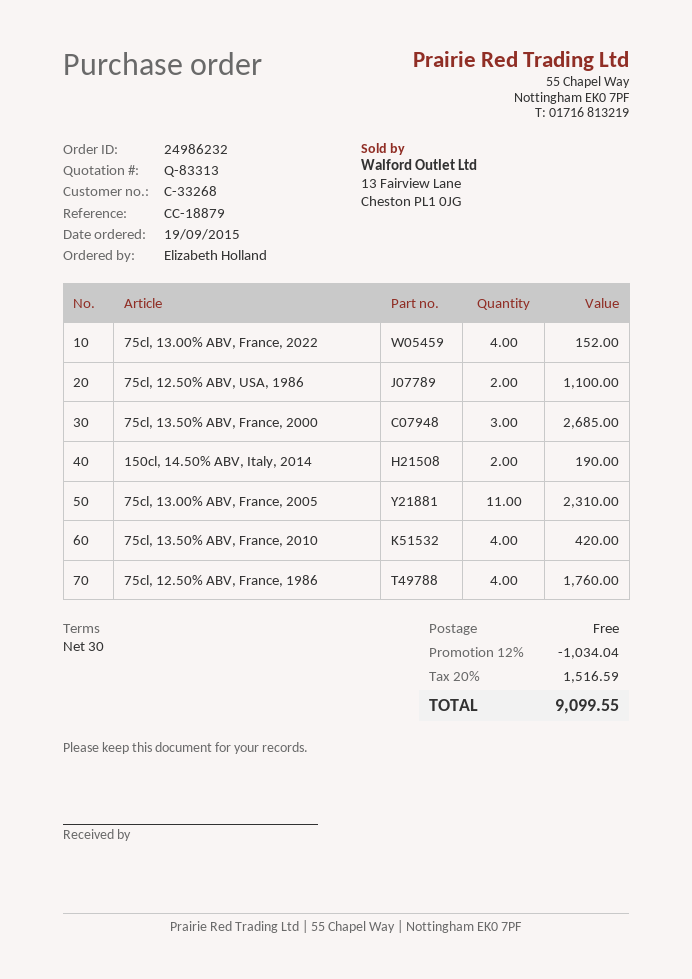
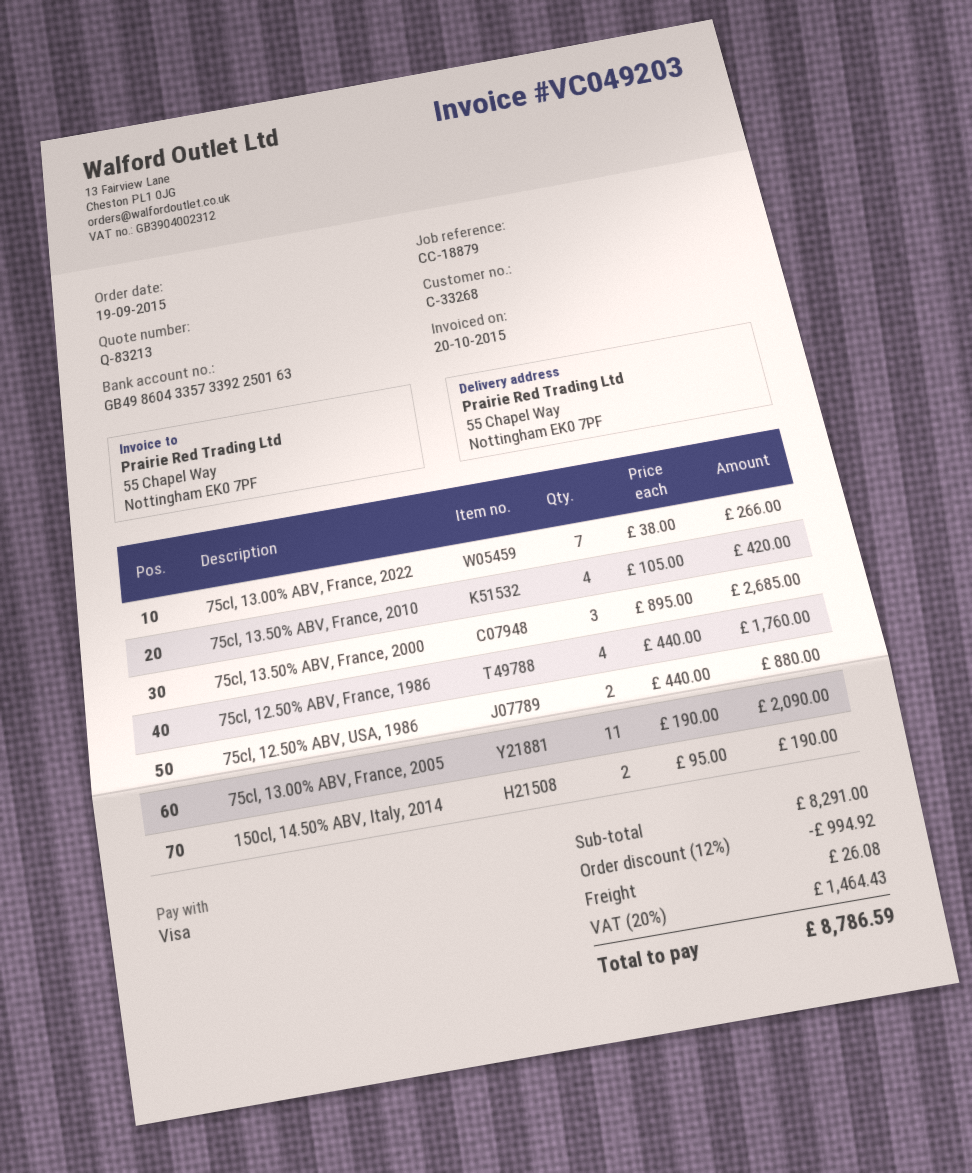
quote number: Q-83313 -> Q-83213
75cl, 13.00% ABV, France, 2022: 4 for 152.00 -> 7 for 266.00
75cl, 12.50% ABV, USA, 1986: 2 for 1100.00 -> 2 for 880.00
75cl, 13.00% ABV, France, 2005: 11 for 2310.00 -> 11 for 2090.00
discount: 12% = 1034.04 -> 12% = 994.92
shipping: 0.00 -> 26.08
tax: 20% = 1516.59 -> 20% = 1464.43
total: 9099.55 -> 8786.59

